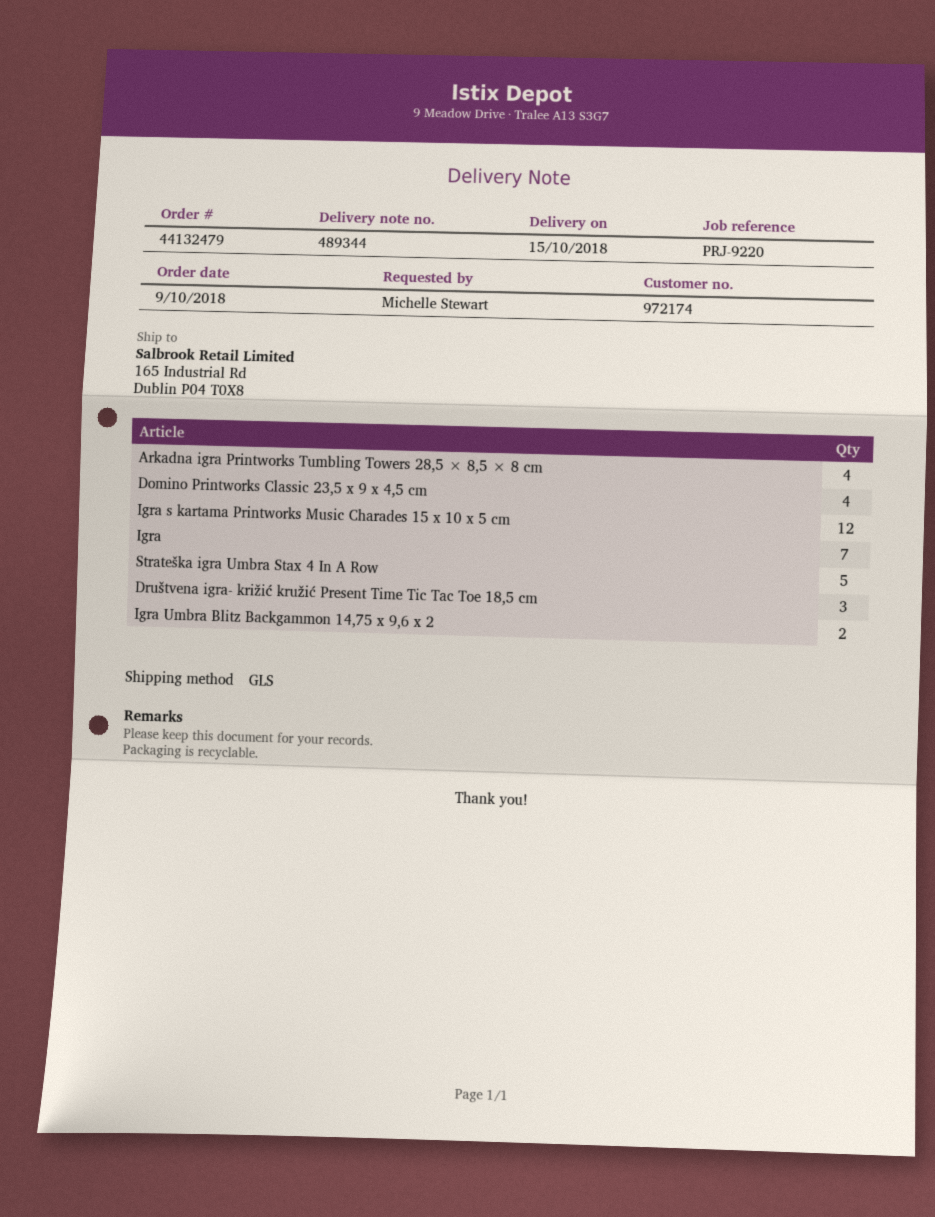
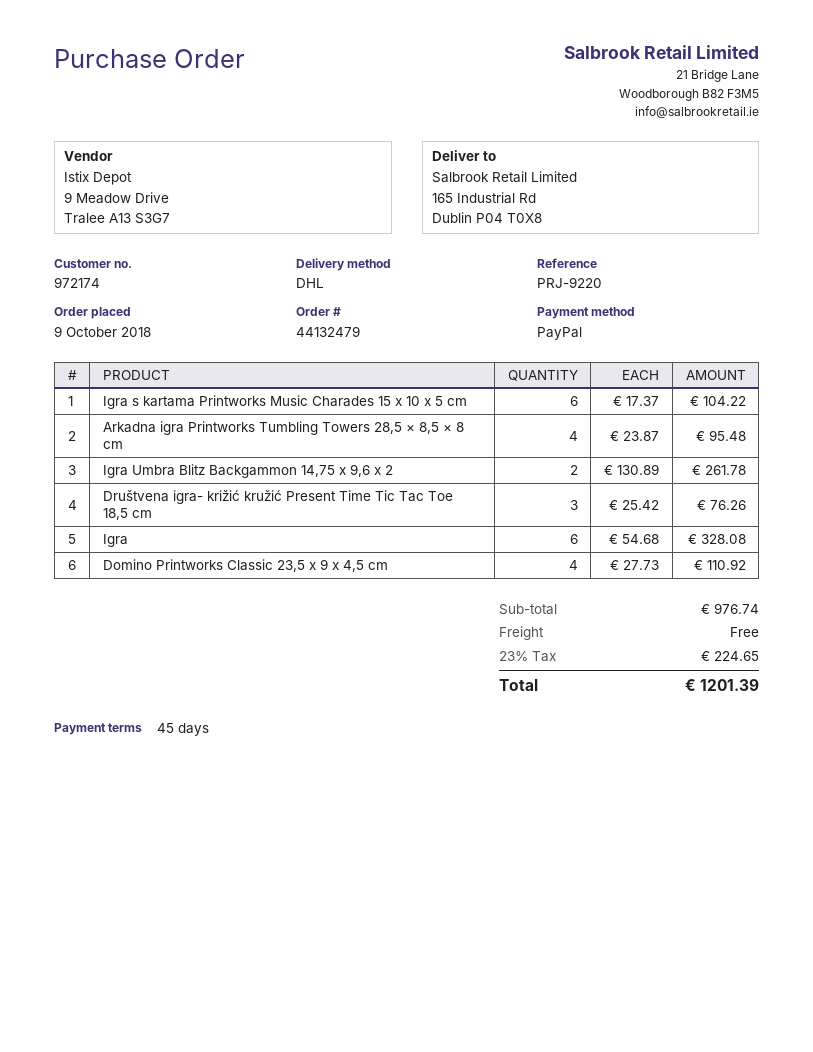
shipping method: GLS -> DHL
Igra s kartama Printworks Music Charades 15 x 10 x 5 cm: 12 -> 6
Igra: 7 -> 6
Strateška igra Umbra Stax 4 In A Row: 5 -> none

